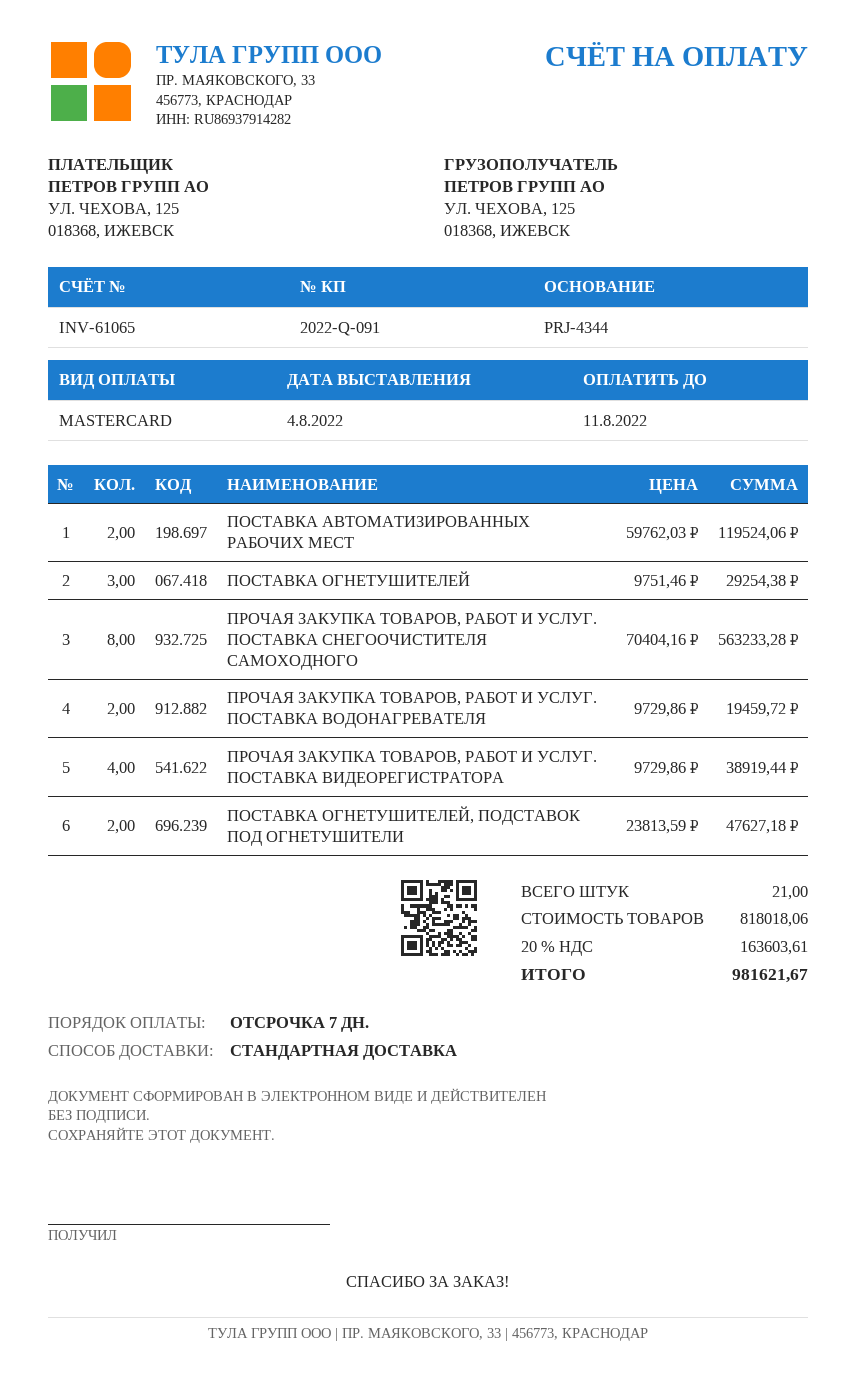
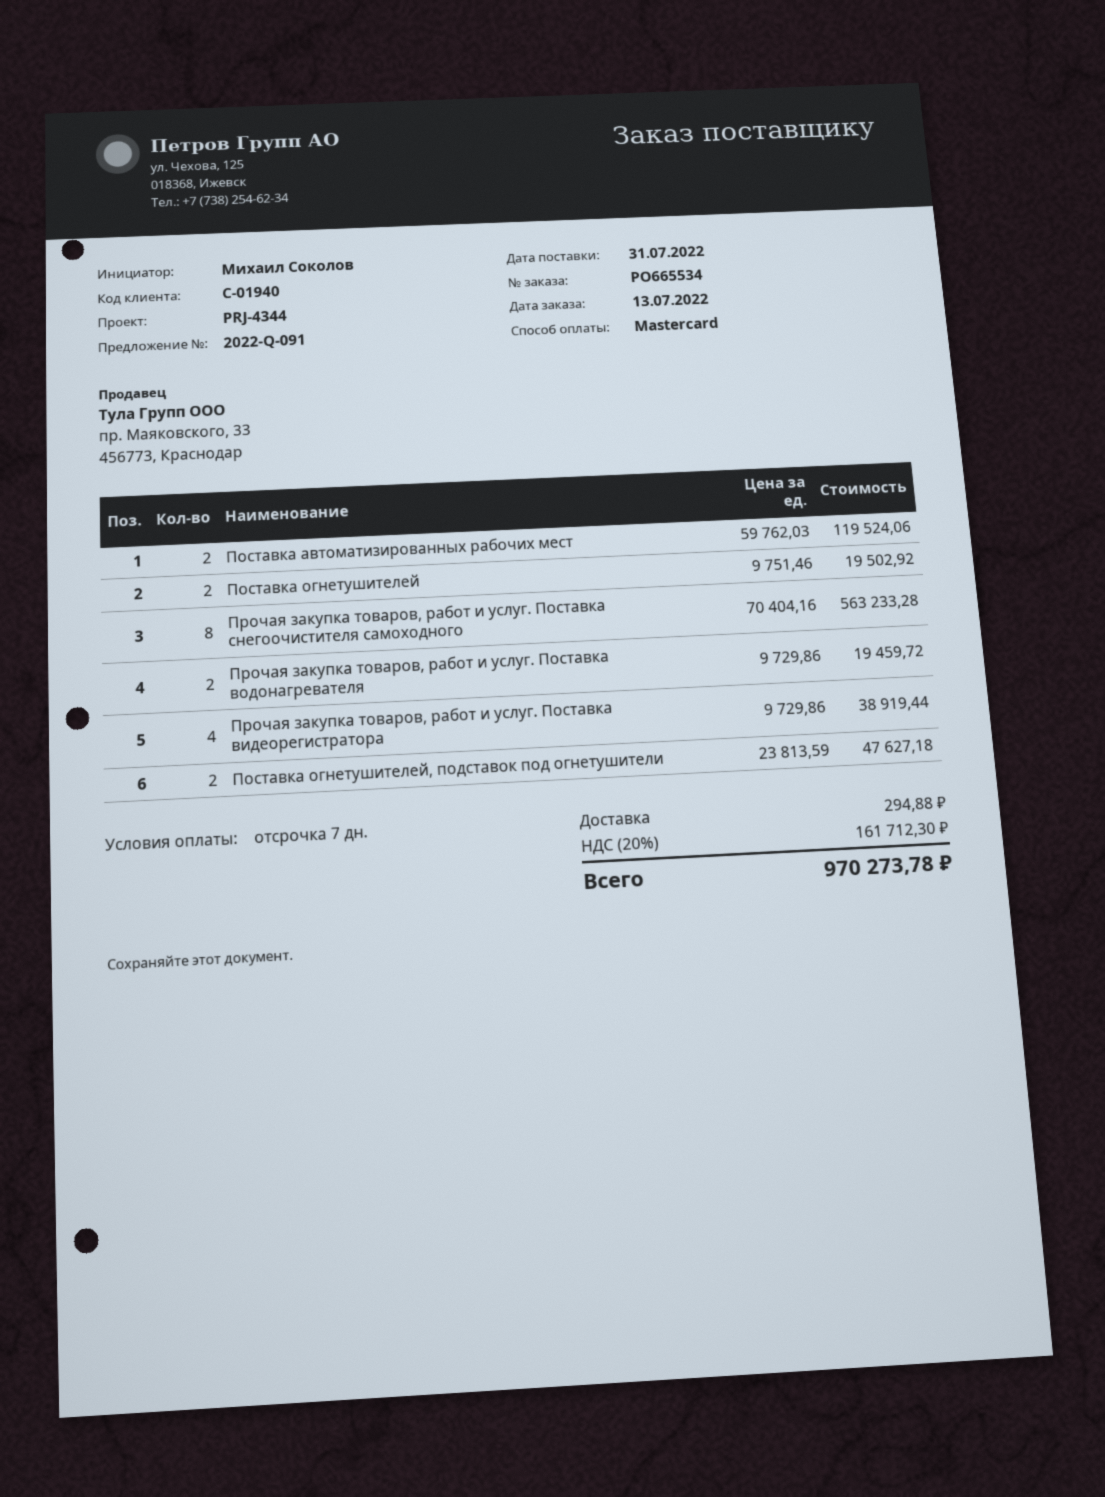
ПОСТАВКА ОГНЕТУШИТЕЛЕЙ: 3 x 9751.46 = 29254.38 -> 2 x 9751.46 = 19502.92
shipping: none -> 294.88
tax: 20% = 163603.61 -> 20% = 161712.30
total: 981621.67 -> 970273.78

